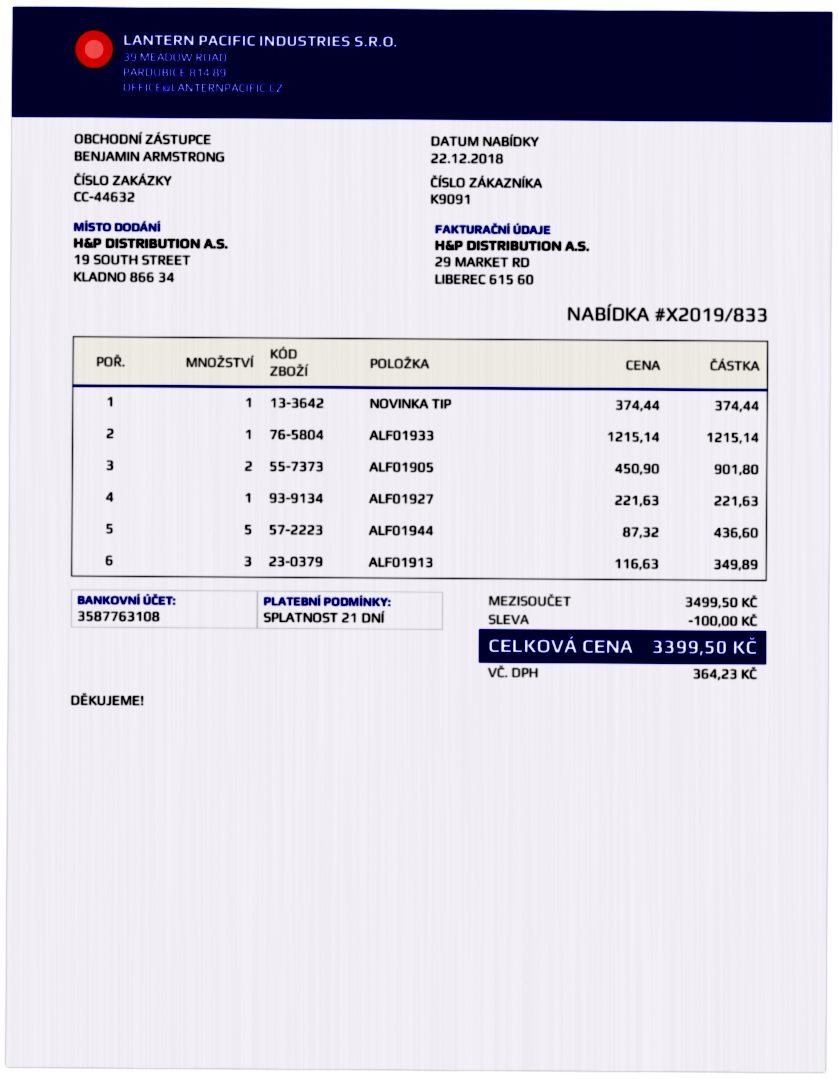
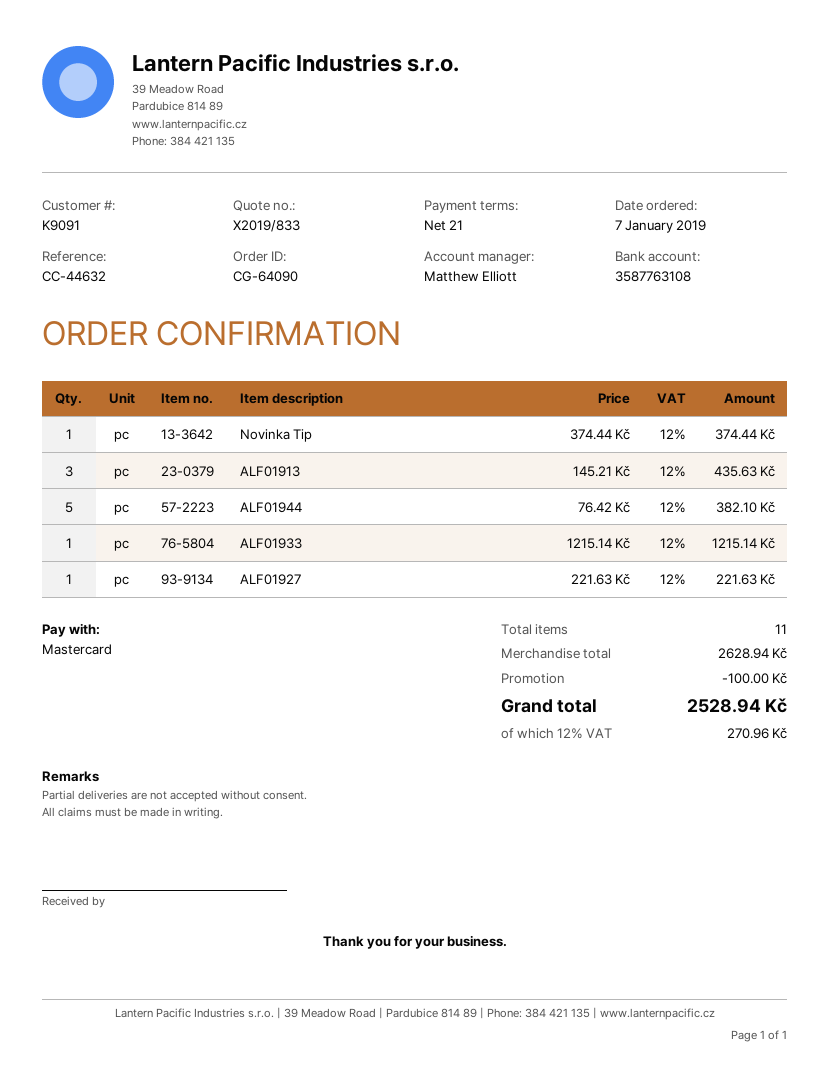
sales rep: BENJAMIN ARMSTRONG -> Matthew Elliott
ALF01905: 2 x 450.90 = 901.80 -> none
ALF01944: 5 x 87.32 = 436.60 -> 5 x 76.42 = 382.10
ALF01913: 3 x 116.63 = 349.89 -> 3 x 145.21 = 435.63
subtotal: 3499.50 -> 2628.94
tax: 364.23 -> 270.96
total: 3399.50 -> 2528.94

